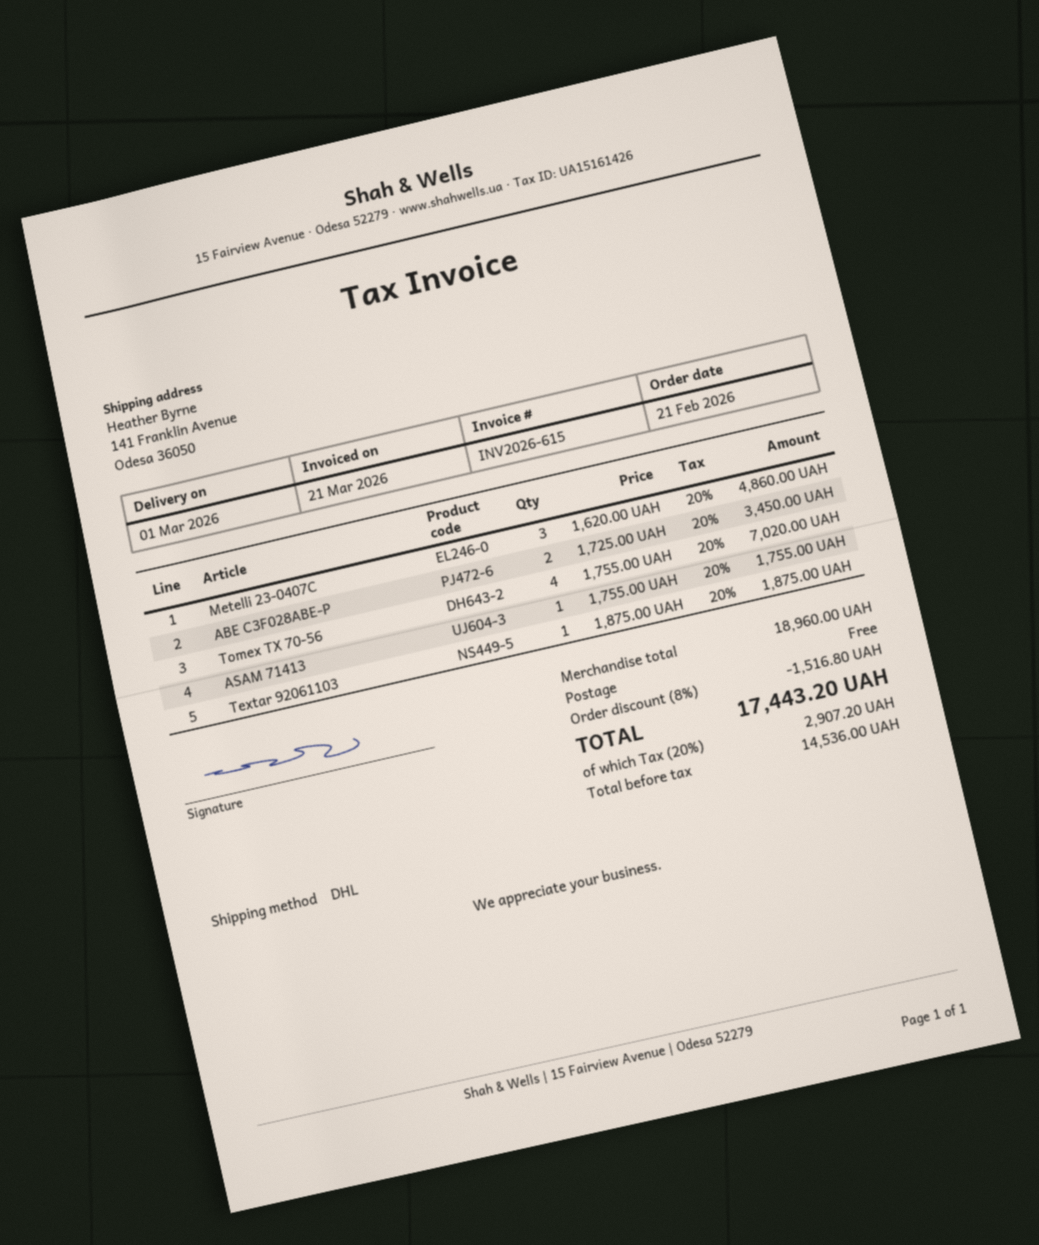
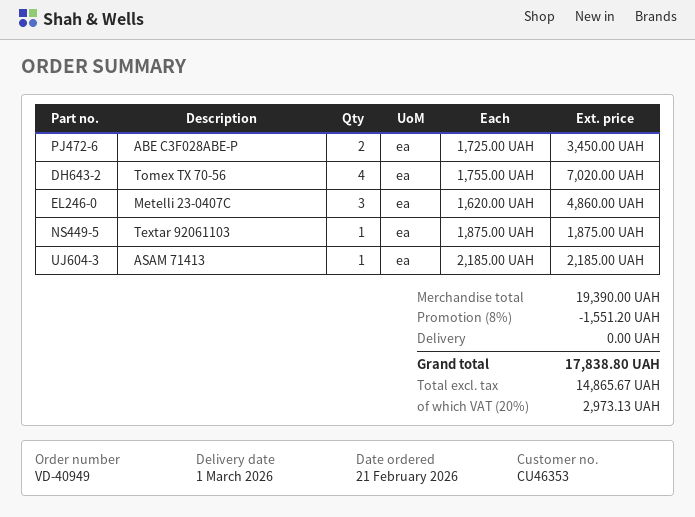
ASAM 71413: 1 x 1755.00 = 1755.00 -> 1 x 2185.00 = 2185.00
subtotal: 18960.00 -> 19390.00
discount: 8% = 1516.80 -> 8% = 1551.20
net: 14536.00 -> 14865.67
tax: 20% = 2907.20 -> 20% = 2973.13
total: 17443.20 -> 17838.80

